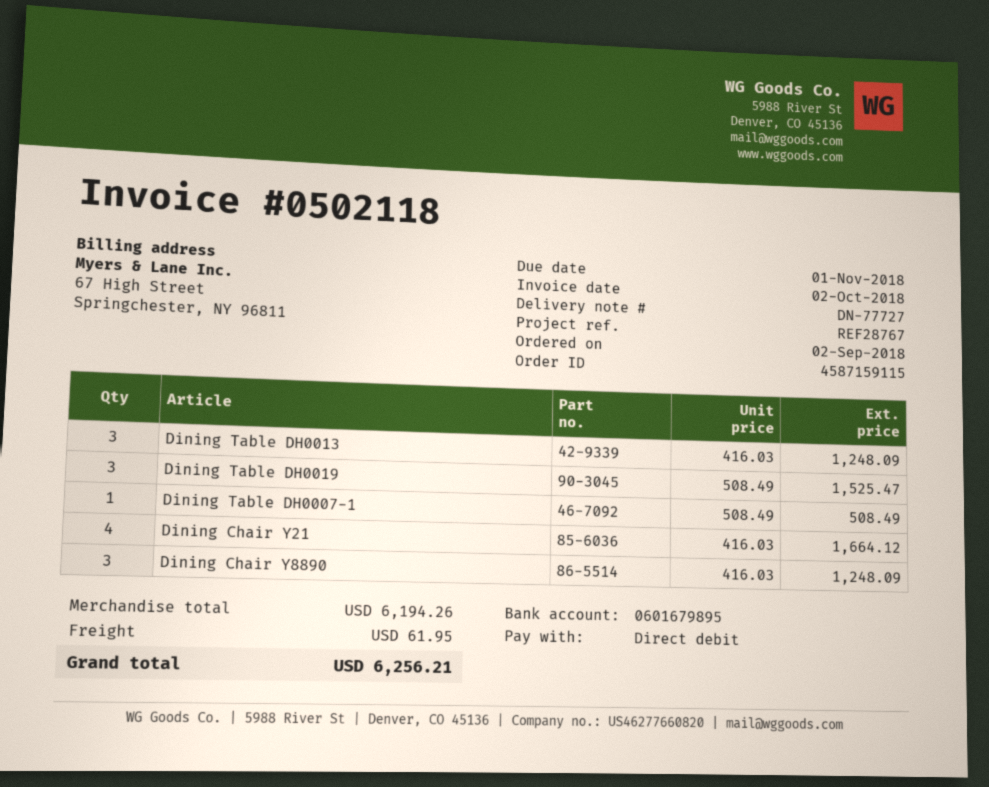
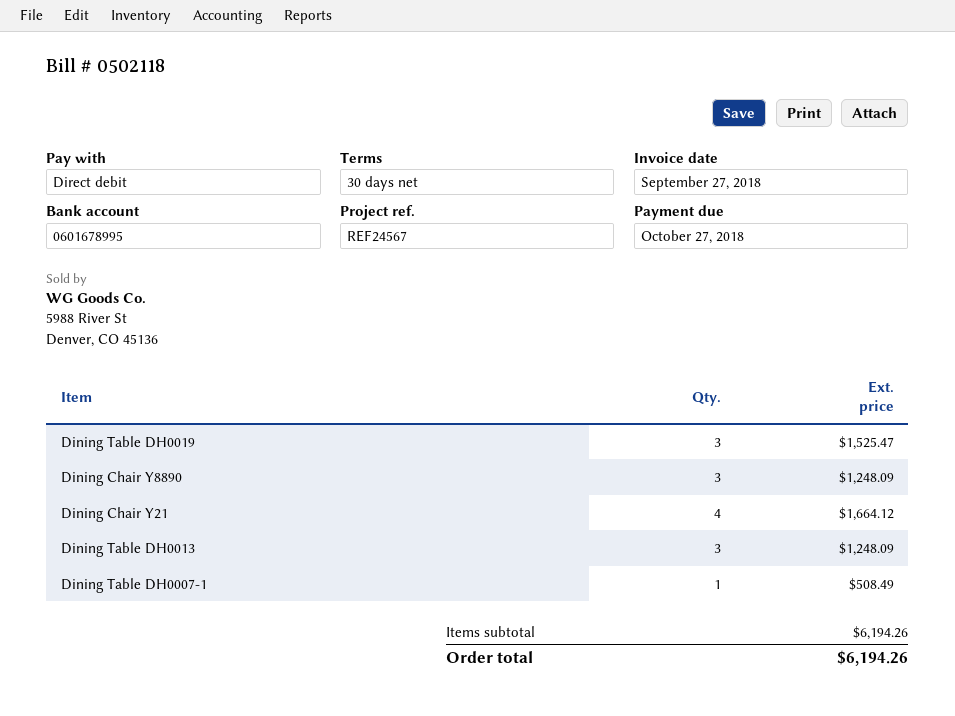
invoice date: 2018-10-02 -> 2018-09-27
due date: 2018-11-01 -> 2018-10-27
reference: REF28767 -> REF24567
bank account: 0601679895 -> 0601678995
shipping: 61.95 -> none
total: 6256.21 -> 6194.26

